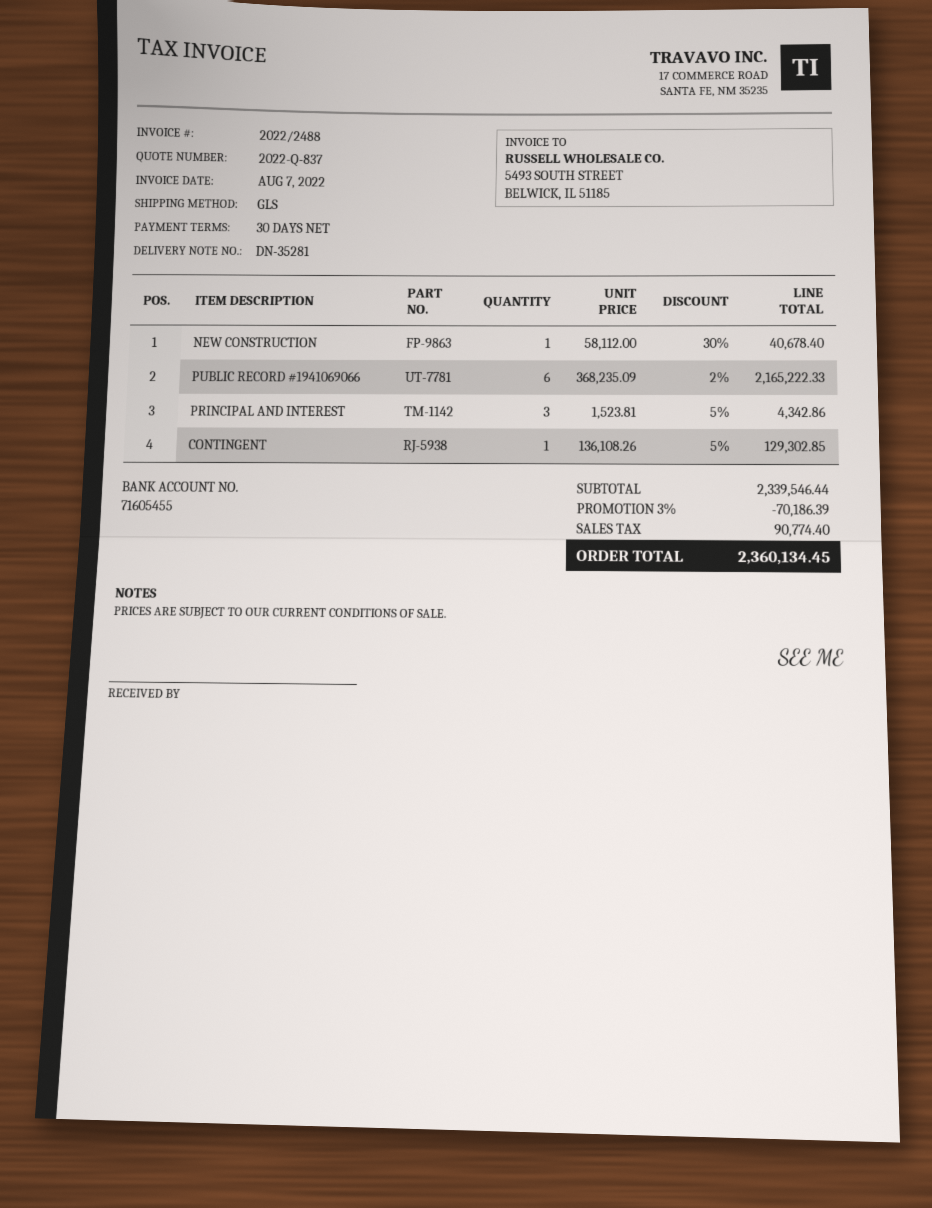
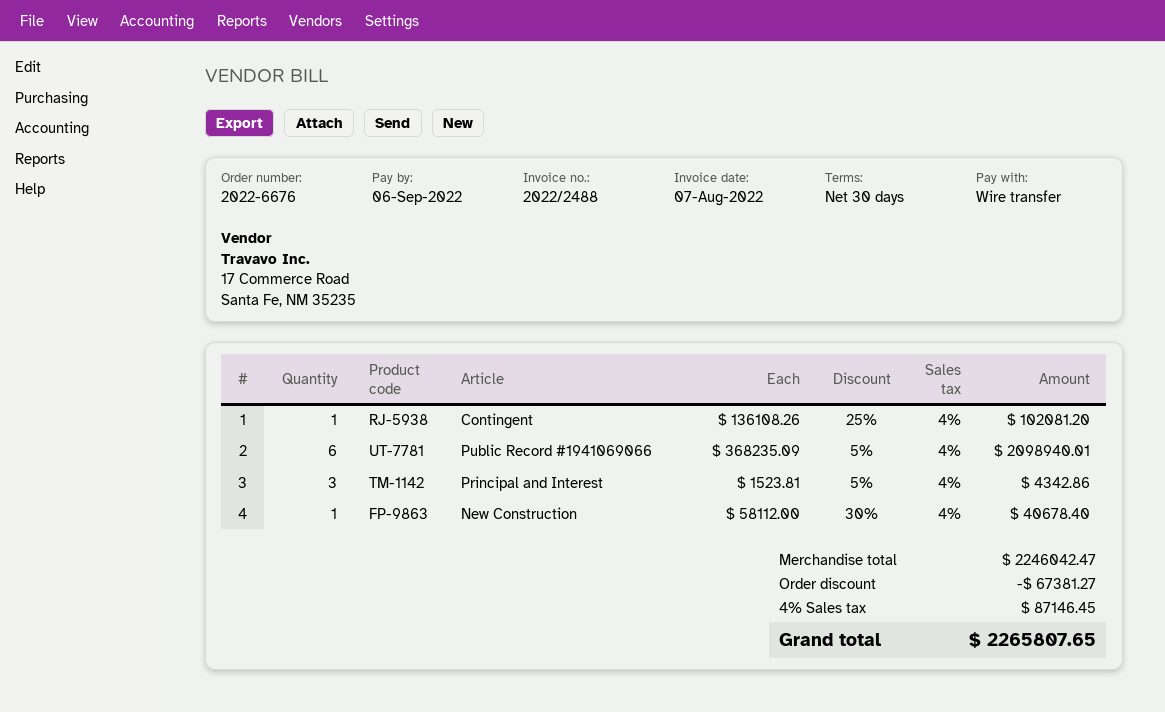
PUBLIC RECORD #1941069066: 6 x 368235.09 - 2% = 2165222.33 -> 6 x 368235.09 - 5% = 2098940.01
CONTINGENT: 1 x 136108.26 - 5% = 129302.85 -> 1 x 136108.26 - 25% = 102081.20
subtotal: 2339546.44 -> 2246042.47
discount: 70186.39 -> 67381.27
tax: 90774.40 -> 87146.45
total: 2360134.45 -> 2265807.65

